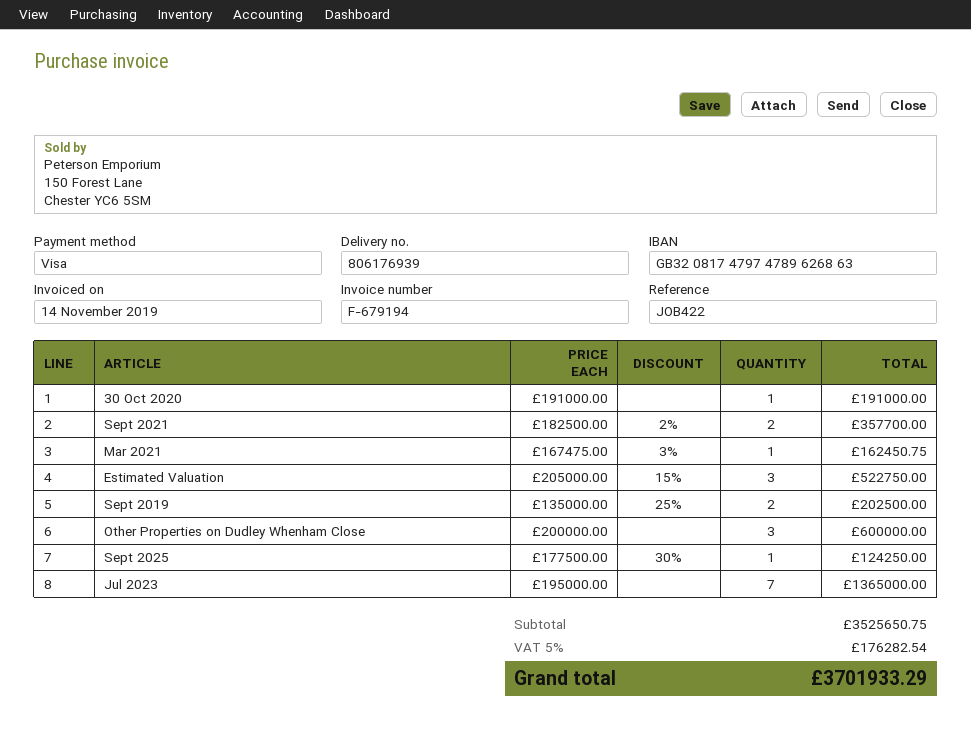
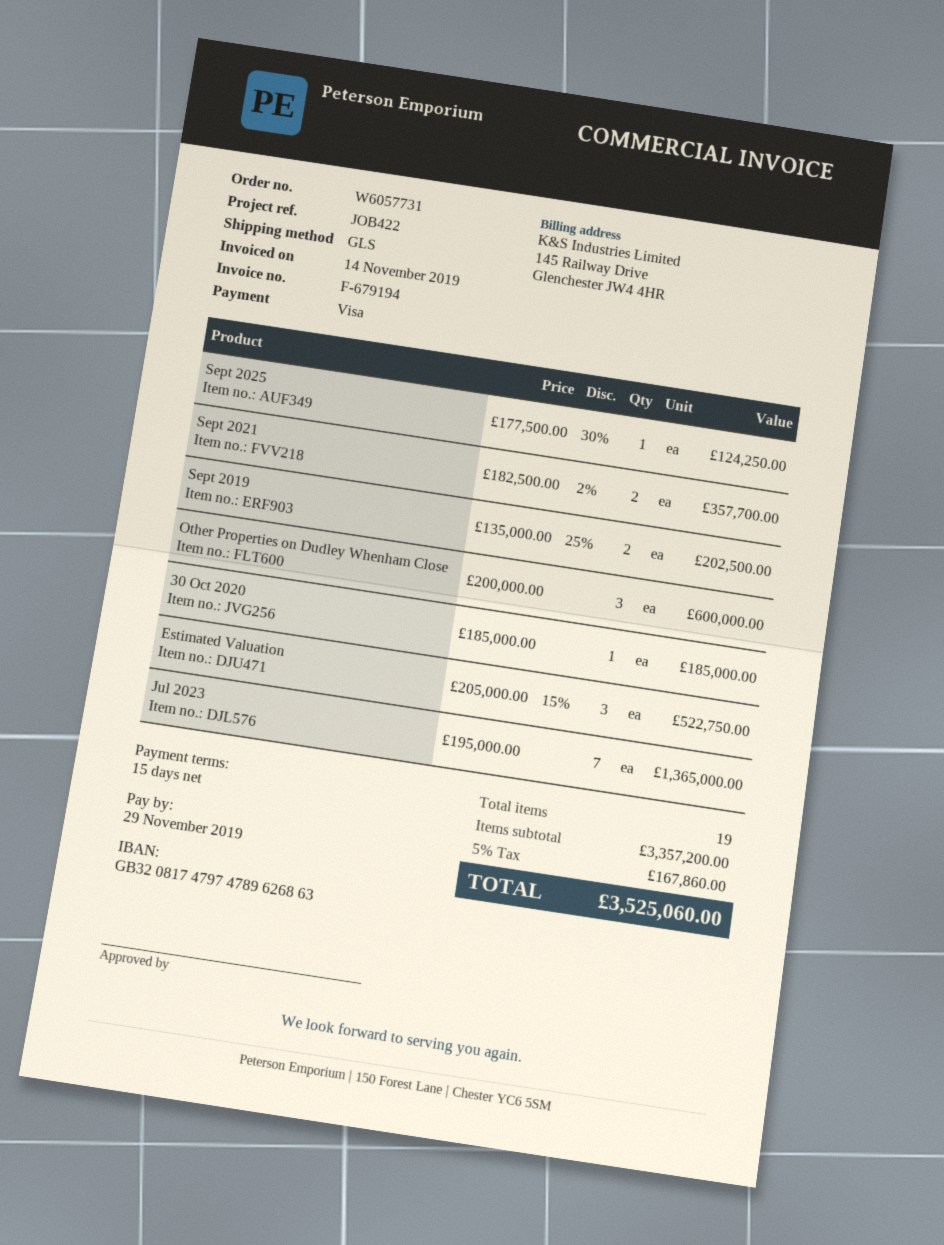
30 Oct 2020: 1 x 191000.00 = 191000.00 -> 1 x 185000.00 = 185000.00
Mar 2021: 1 x 167475.00 - 3% = 162450.75 -> none
subtotal: 3525650.75 -> 3357200.00
tax: 5% = 176282.54 -> 5% = 167860.00
total: 3701933.29 -> 3525060.00

